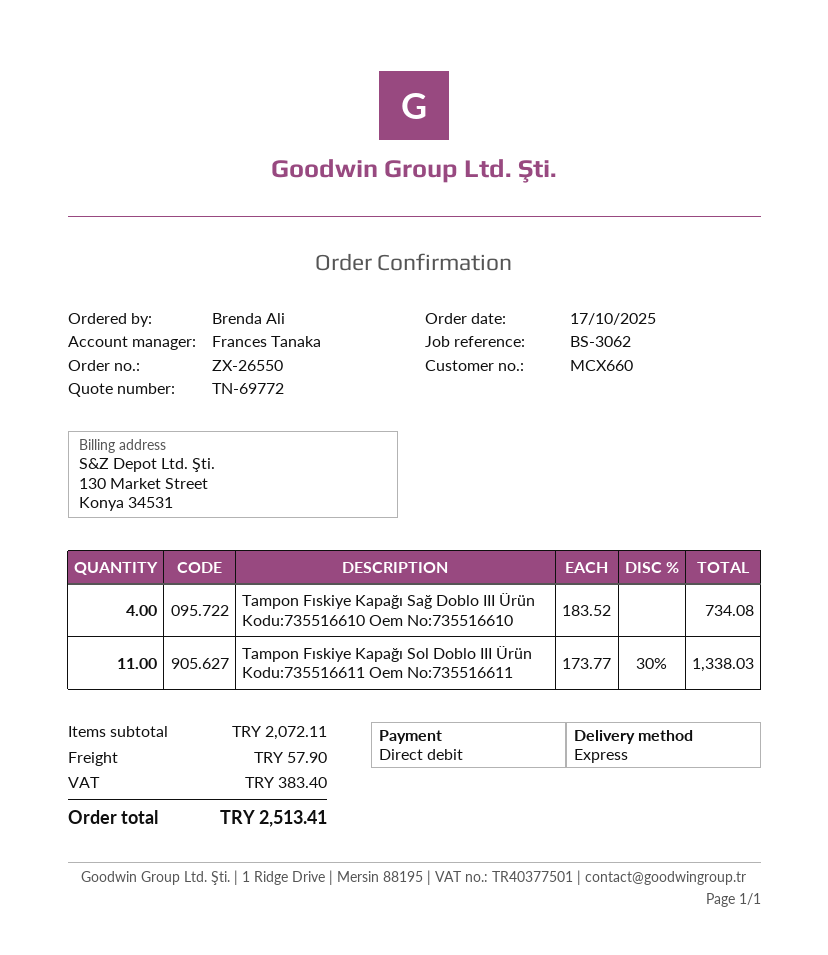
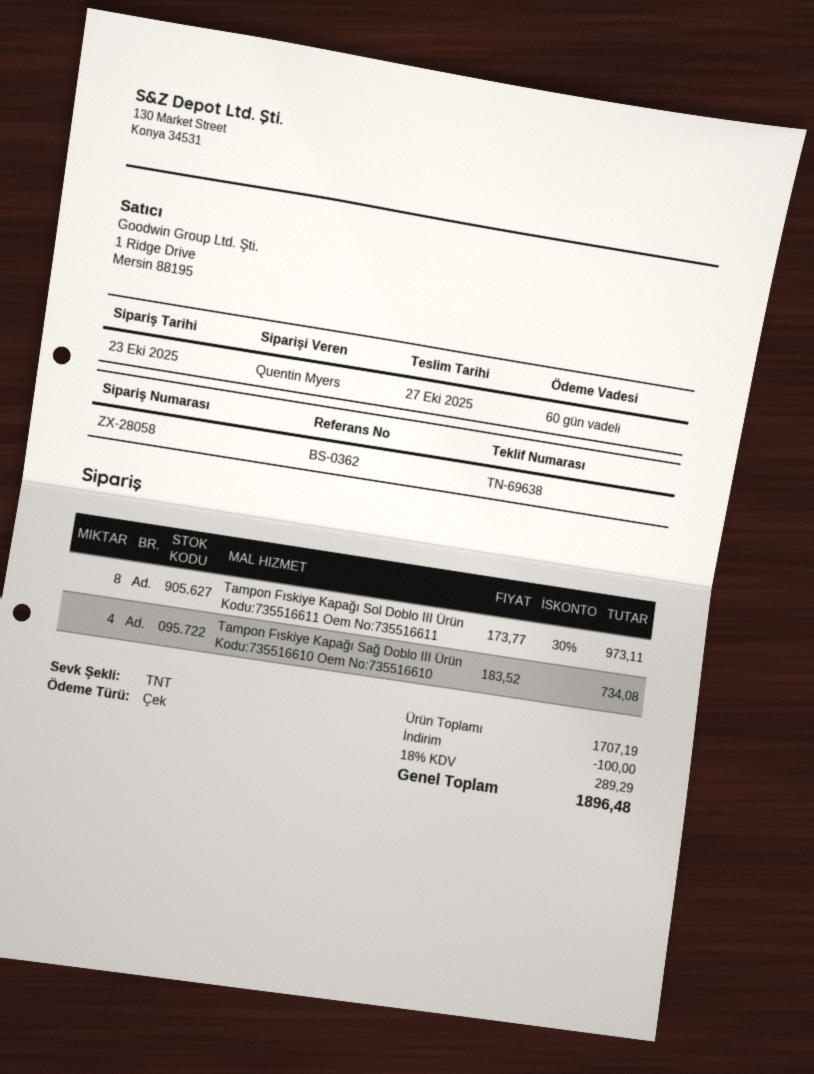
quote number: TN-69772 -> TN-69638
order number: ZX-26550 -> ZX-28058
order date: 2025-10-17 -> 2025-10-23
reference: BS-3062 -> BS-0362
ordered by: Brenda Ali -> Quentin Myers
payment method: direct debit -> cheque
shipping method: express -> TNT
Tampon Fıskiye Kapağı Sol Doblo III Ürün Kodu:735516611 Oem No:735516611: 11 x 173.77 - 30% = 1338.03 -> 8 x 173.77 - 30% = 973.11
subtotal: 2072.11 -> 1707.19
discount: none -> 100.00
shipping: 57.90 -> none
tax: 383.40 -> 289.29
total: 2513.41 -> 1896.48

